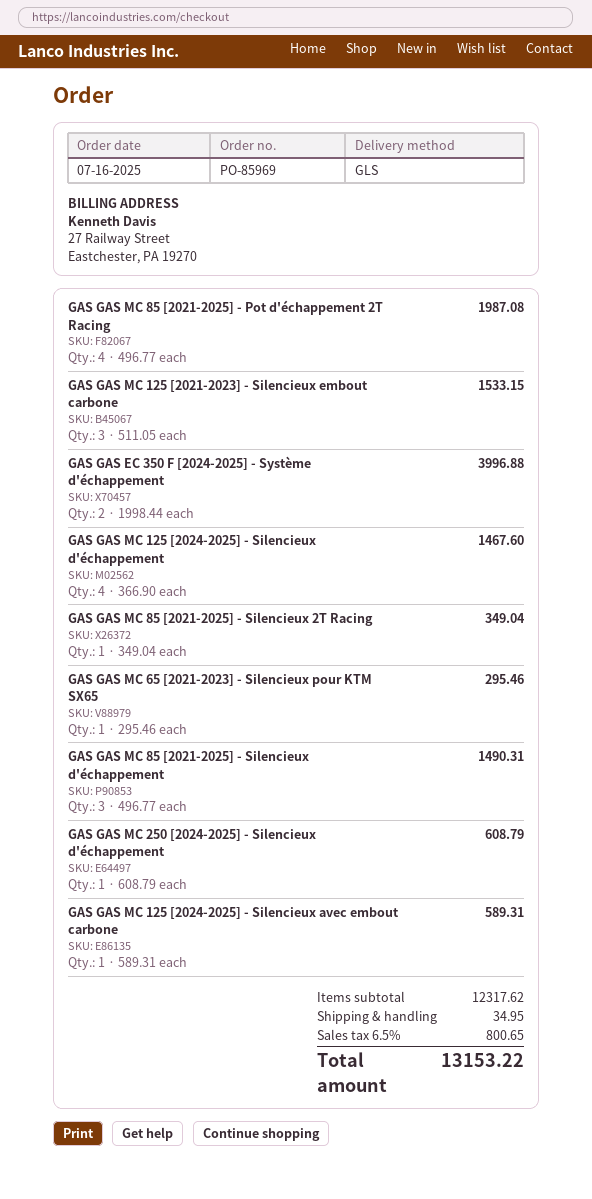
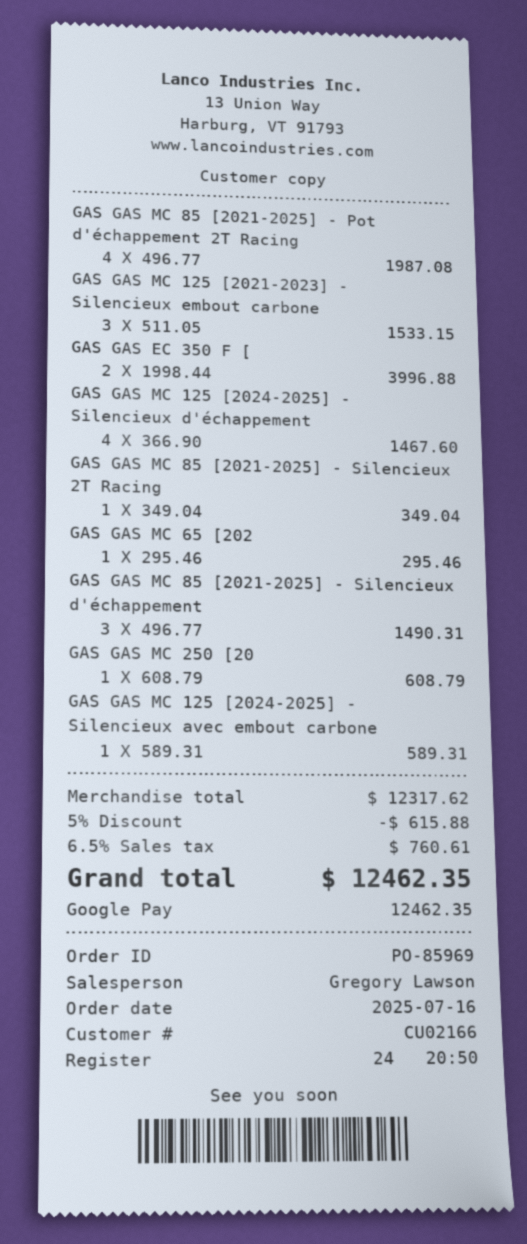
discount: none -> 5% = 615.88
shipping: 34.95 -> none
tax: 6.5% = 800.65 -> 6.5% = 760.61
total: 13153.22 -> 12462.35

